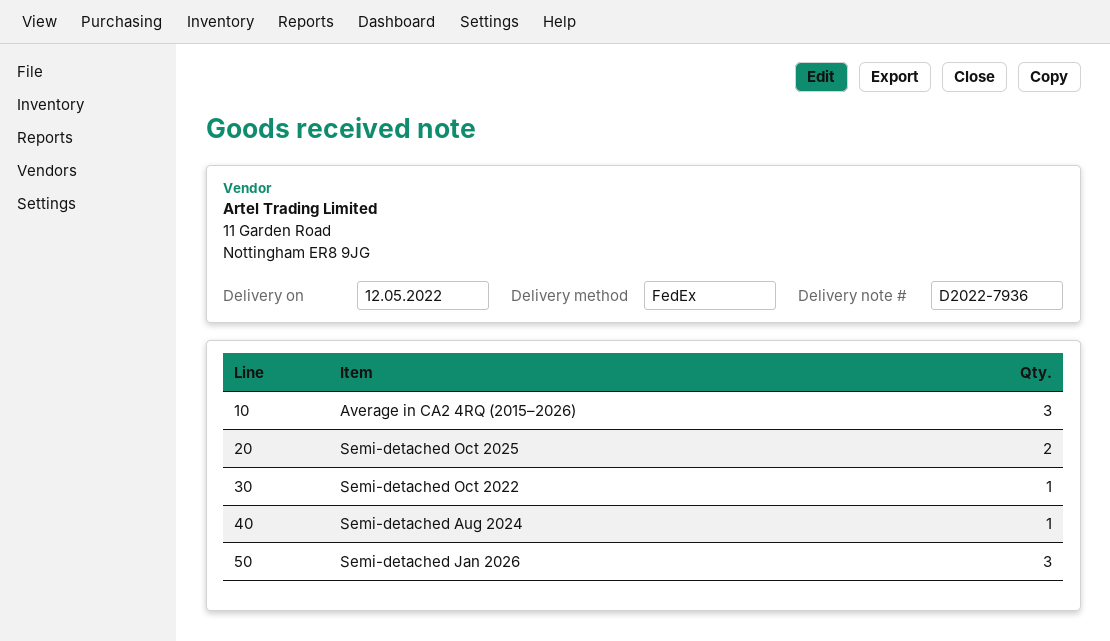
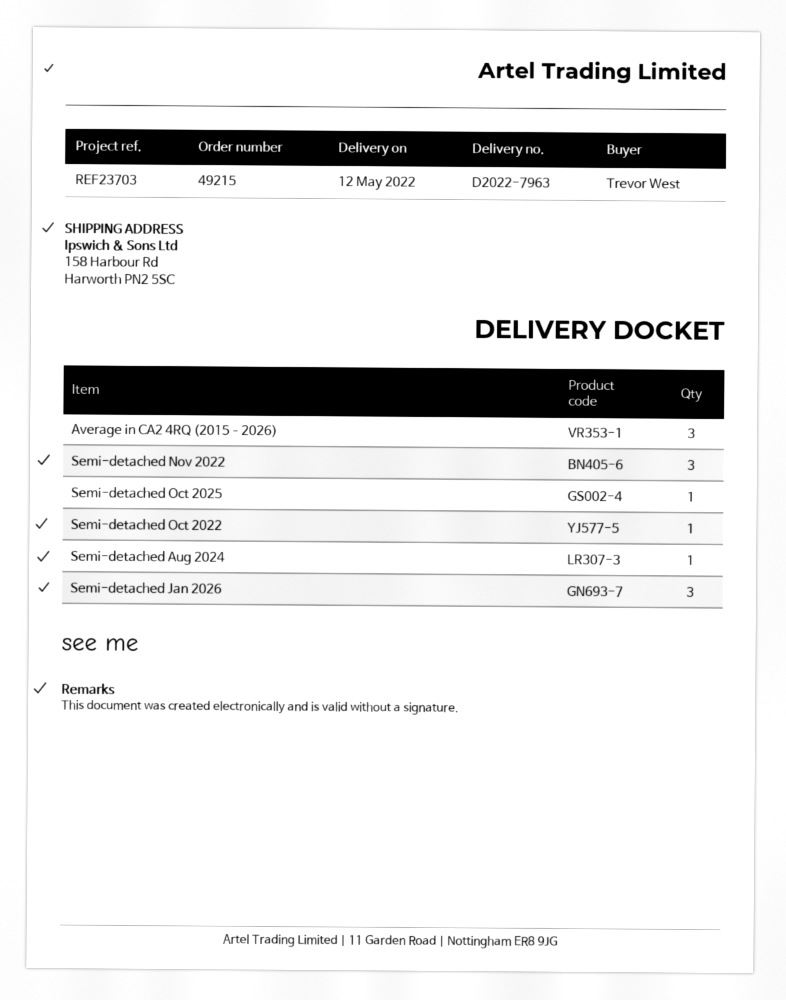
delivery note number: D2022-7936 -> D2022-7963
Semi-detached Oct 2025: 2 -> 1
Semi-detached Nov 2022: none -> 3

